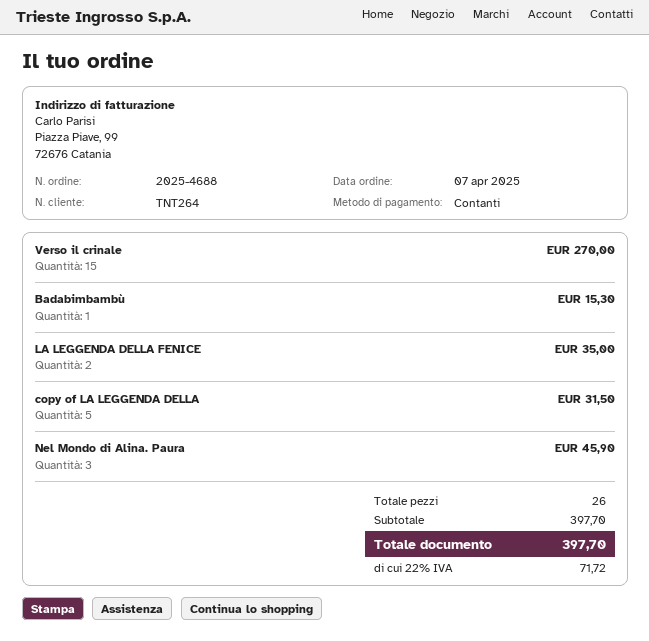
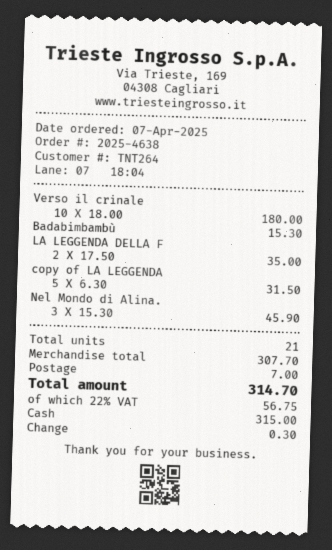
order number: 2025-4688 -> 2025-4638
Verso il crinale: 15 for 270.00 -> 10 for 180.00
total quantity: 26 -> 21
subtotal: 397.70 -> 307.70
shipping: none -> 7.00
tax: 22% = 71.72 -> 22% = 56.75
total: 397.70 -> 314.70

